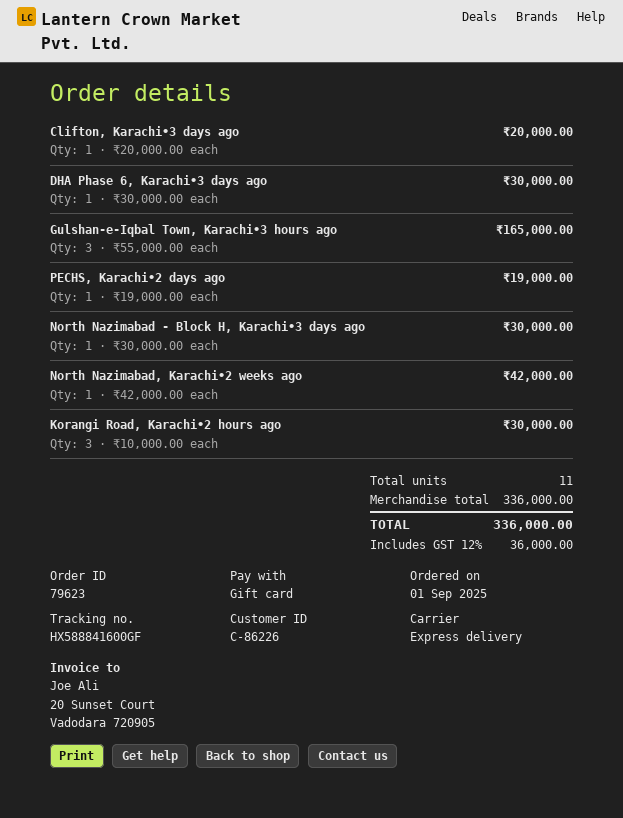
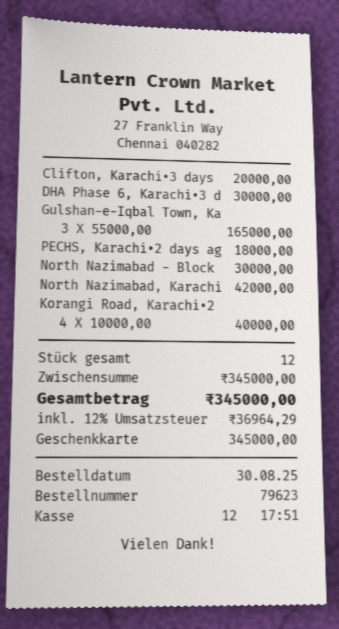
order date: 2025-09-01 -> 2025-08-30
PECHS, Karachi•2 days ago: 1 x 19000.00 = 19000.00 -> 1 x 18000.00 = 18000.00
Korangi Road, Karachi•2 hours ago: 3 x 10000.00 = 30000.00 -> 4 x 10000.00 = 40000.00
total quantity: 11 -> 12
subtotal: 336000.00 -> 345000.00
tax: 12% = 36000.00 -> 12% = 36964.29
total: 336000.00 -> 345000.00

